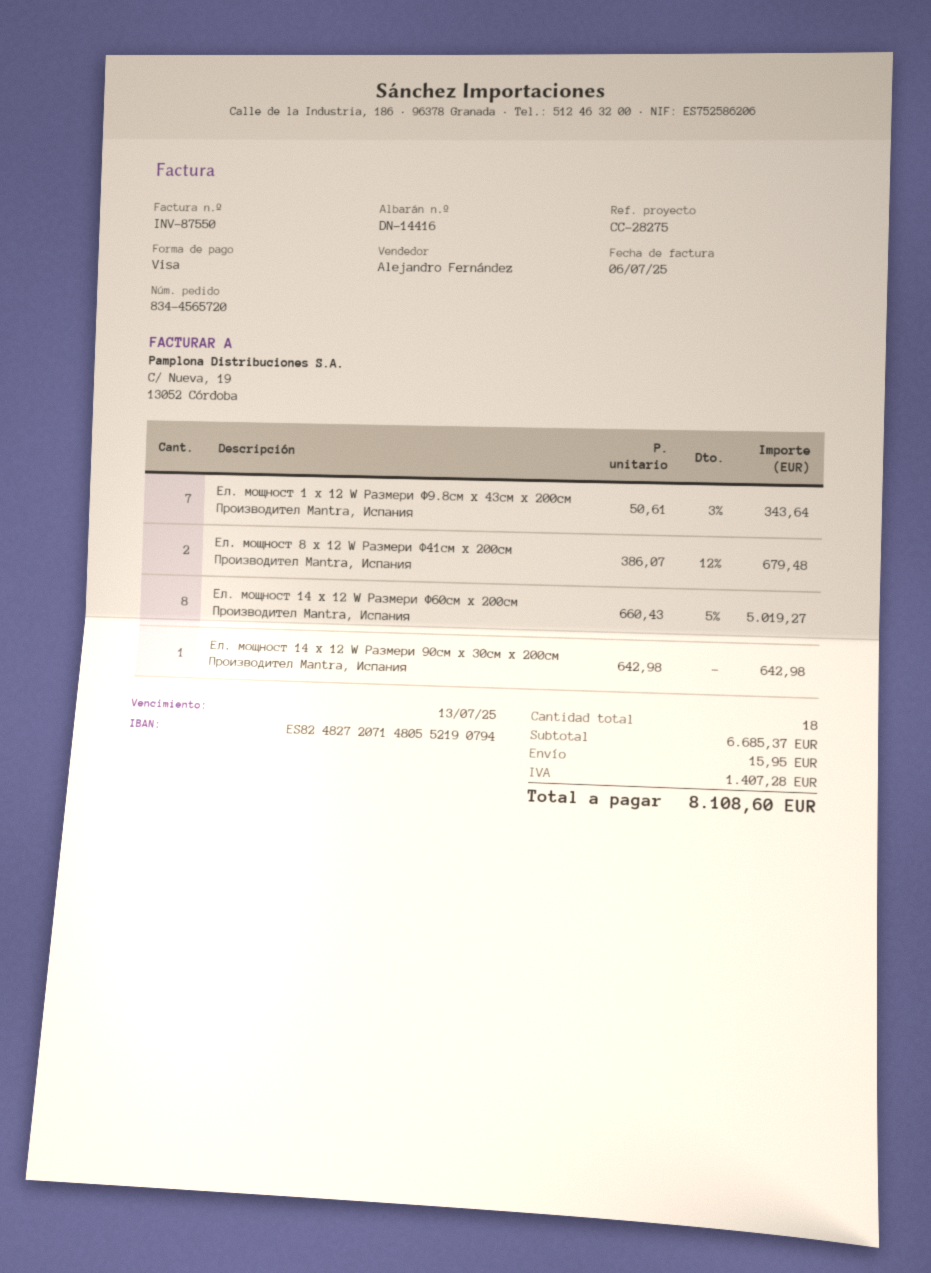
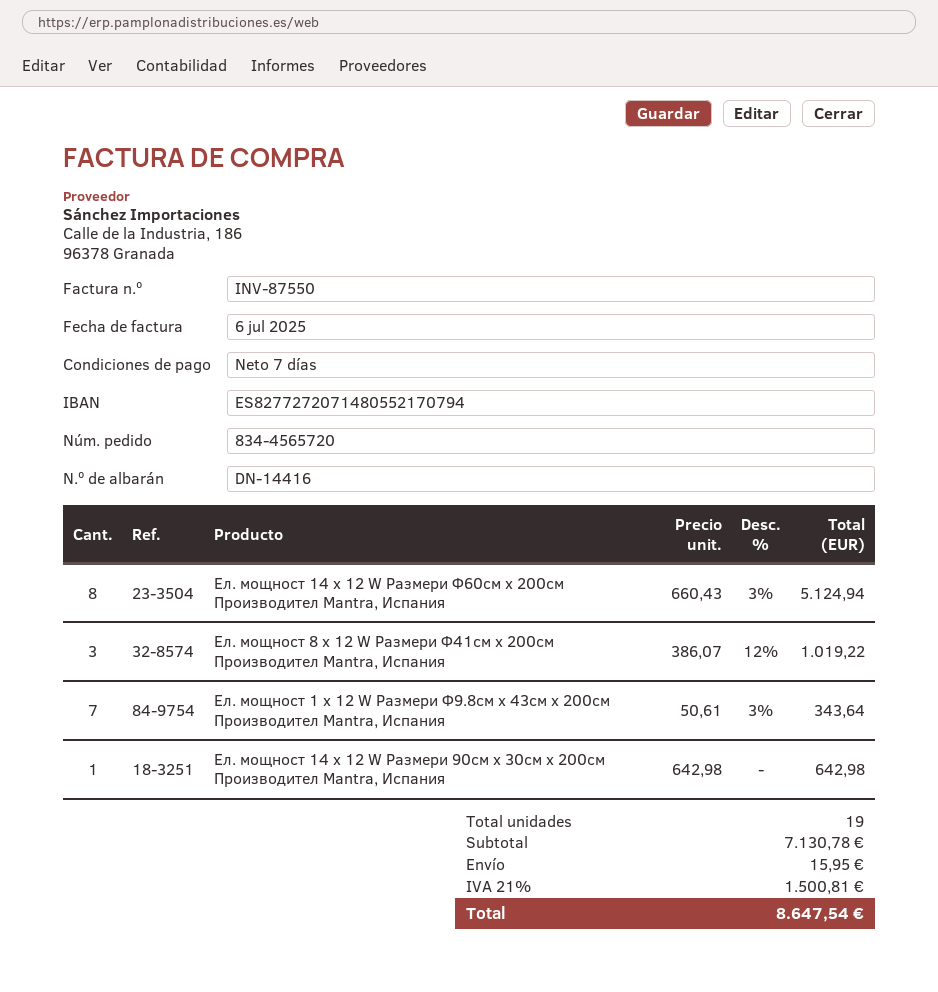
bank account: ES8248272071480552190794 -> ES8277272071480552170794
Ел. мощност 8 х 12 W Размери Ф41см x 200см Производител Mantra, Испания: 2 x 386.07 - 12% = 679.48 -> 3 x 386.07 - 12% = 1019.22
Ел. мощност 14 х 12 W Размери Ф60см x 200см Производител Mantra, Испания: 8 x 660.43 - 5% = 5019.27 -> 8 x 660.43 - 3% = 5124.94
total quantity: 18 -> 19
subtotal: 6685.37 -> 7130.78
tax: 1407.28 -> 1500.81
total: 8108.60 -> 8647.54

